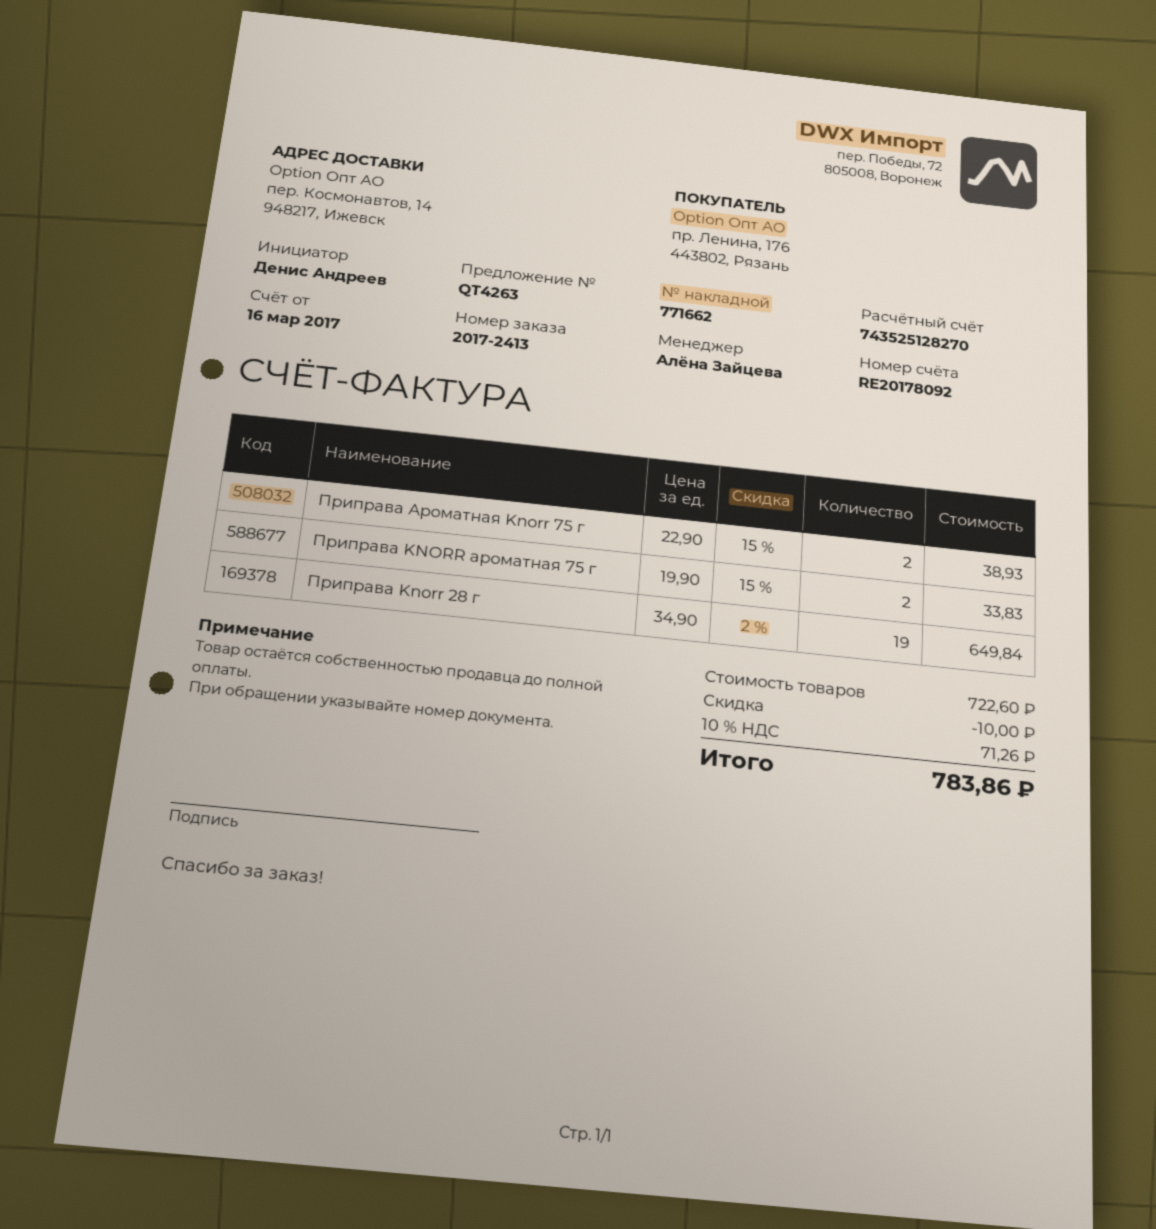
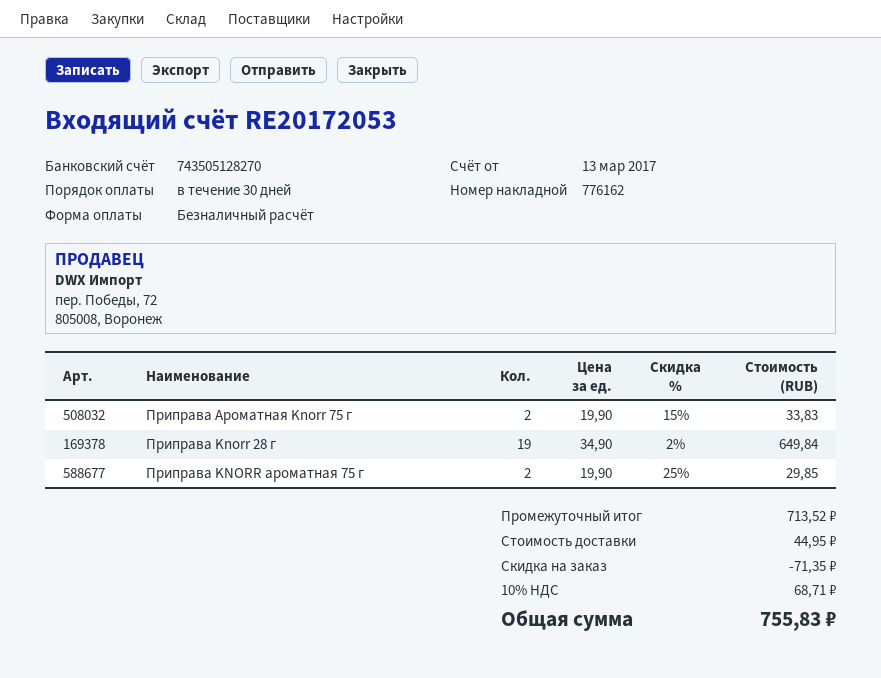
delivery note number: 771662 -> 776162
invoice number: RE20178092 -> RE20172053
invoice date: 2017-03-16 -> 2017-03-13
bank account: 743525128270 -> 743505128270
Приправа Ароматная Knorr 75 г: 2 x 22.90 - 15% = 38.93 -> 2 x 19.90 - 15% = 33.83
Приправа KNORR ароматная 75 г: 2 x 19.90 - 15% = 33.83 -> 2 x 19.90 - 25% = 29.85
subtotal: 722.60 -> 713.52
discount: 10.00 -> 71.35
shipping: none -> 44.95
tax: 10% = 71.26 -> 10% = 68.71
total: 783.86 -> 755.83

